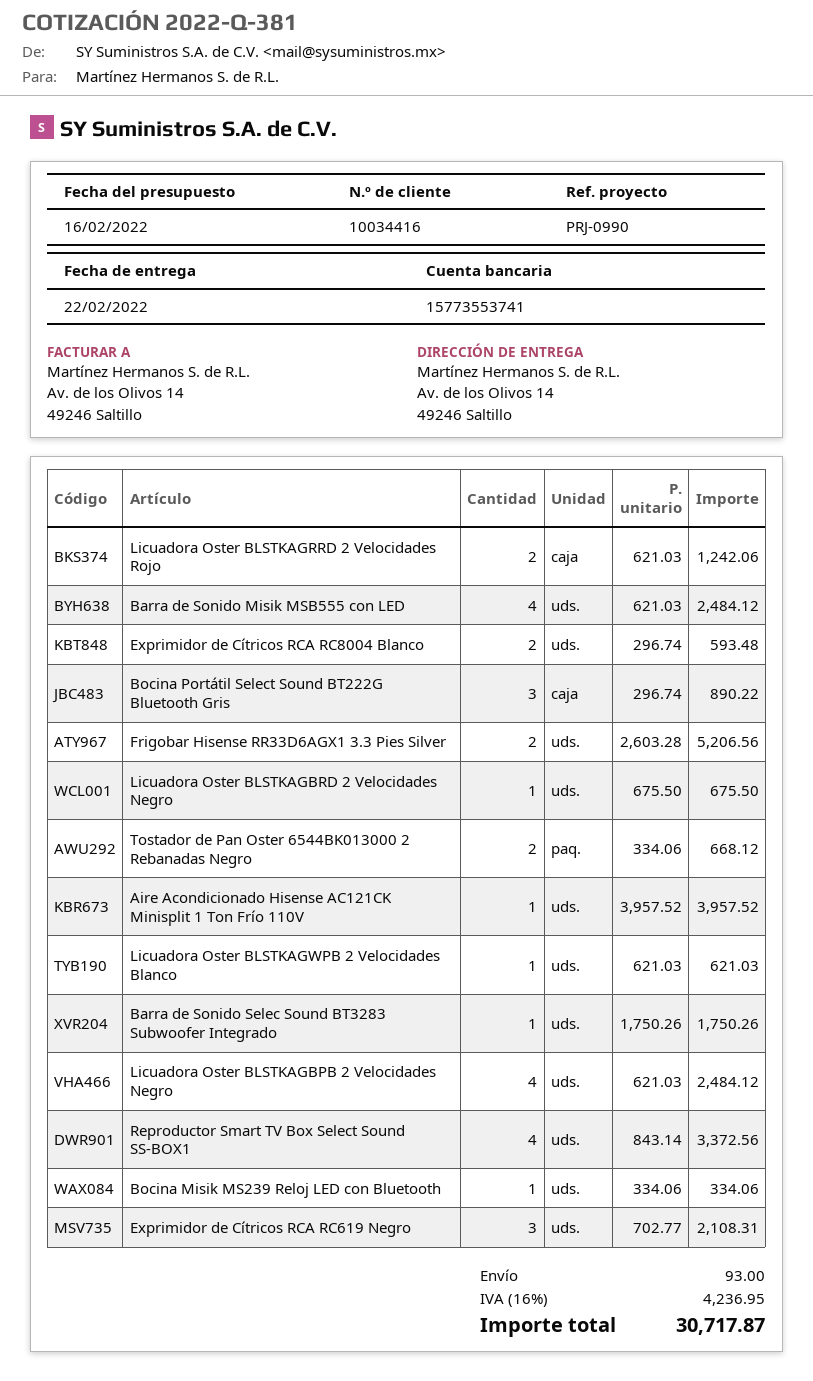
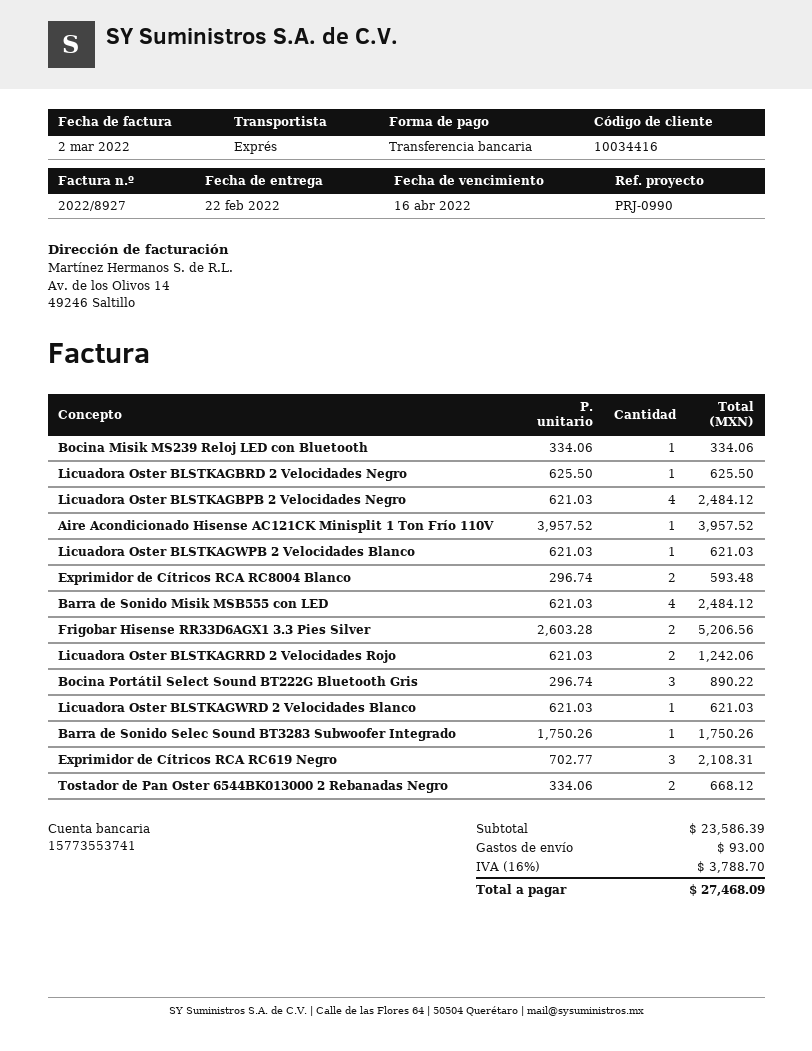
Licuadora Oster BLSTKAGBRD 2 Velocidades Negro: 1 x 675.50 = 675.50 -> 1 x 625.50 = 625.50
Reproductor Smart TV Box Select Sound SS-BOX1: 4 x 843.14 = 3372.56 -> none
Licuadora Oster BLSTKAGWRD 2 Velocidades Blanco: none -> 1 x 621.03 = 621.03
tax: 16% = 4236.95 -> 16% = 3788.70
total: 30717.87 -> 27468.09

